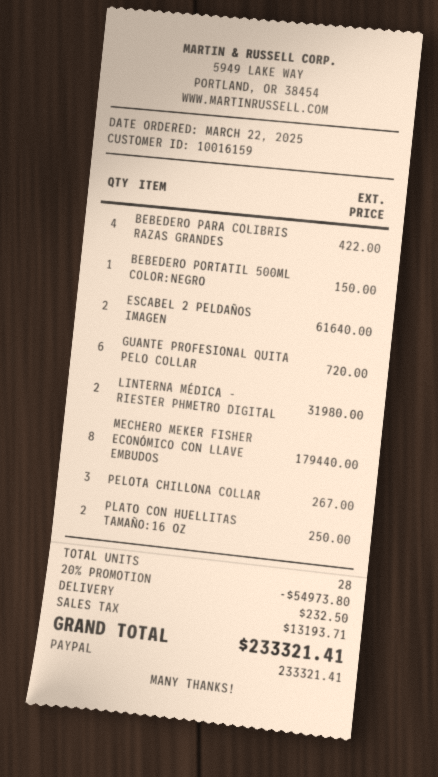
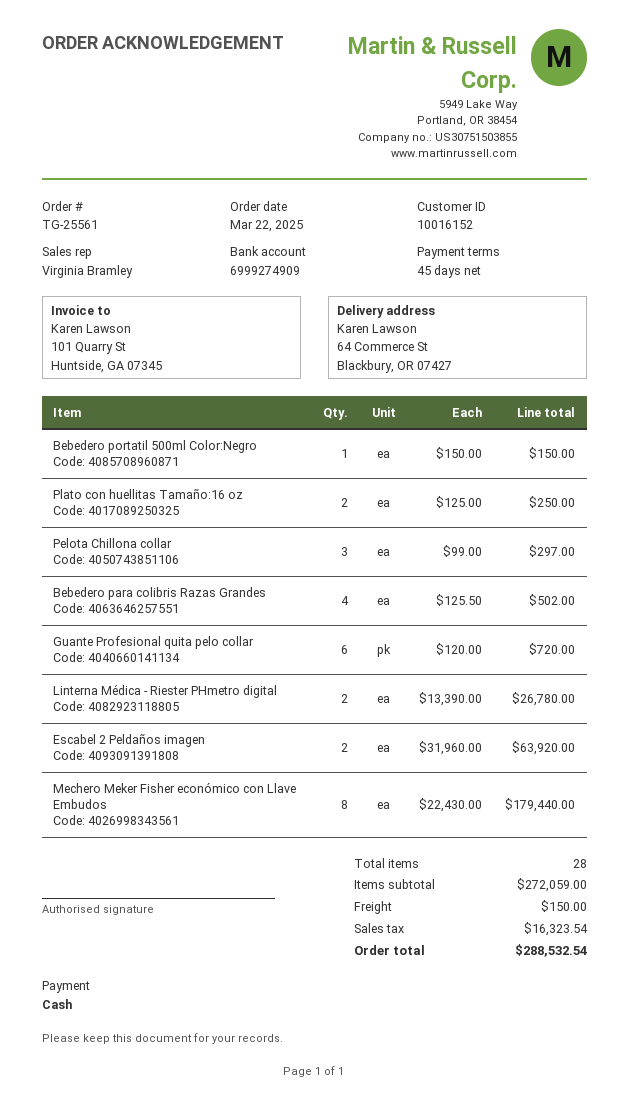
customer number: 10016159 -> 10016152
payment method: PayPal -> cash
BEBEDERO PARA COLIBRIS RAZAS GRANDES: 4 for 422.00 -> 4 for 502.00
ESCABEL 2 PELDAÑOS IMAGEN: 2 for 61640.00 -> 2 for 63920.00
LINTERNA MÉDICA - RIESTER PHMETRO DIGITAL: 2 for 31980.00 -> 2 for 26780.00
PELOTA CHILLONA COLLAR: 3 for 267.00 -> 3 for 297.00
discount: 20% = 54973.80 -> none
shipping: 232.50 -> 150.00
tax: 13193.71 -> 16323.54
total: 233321.41 -> 288532.54

